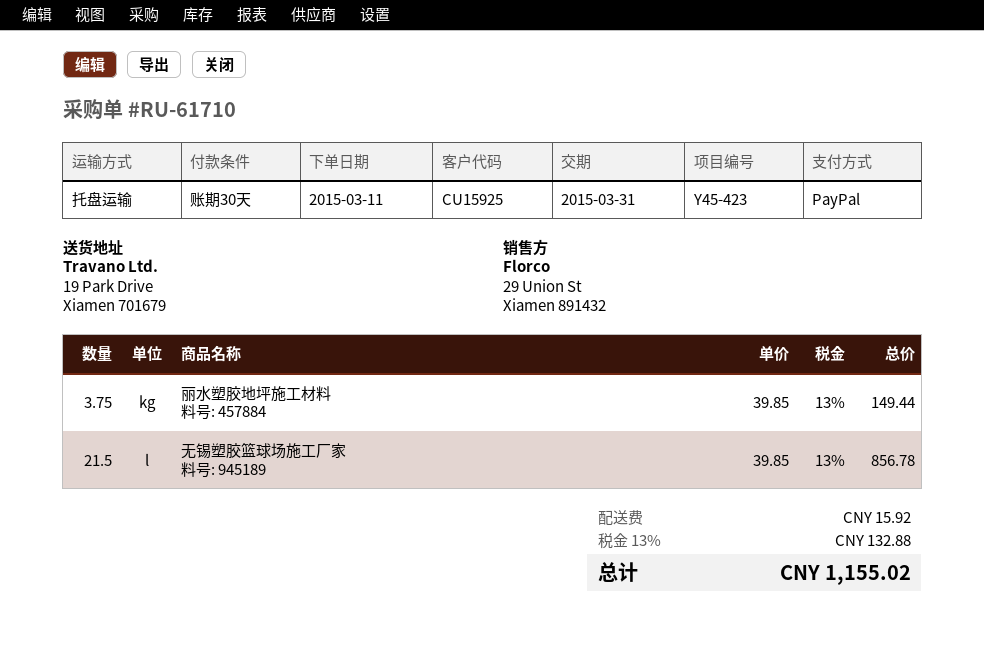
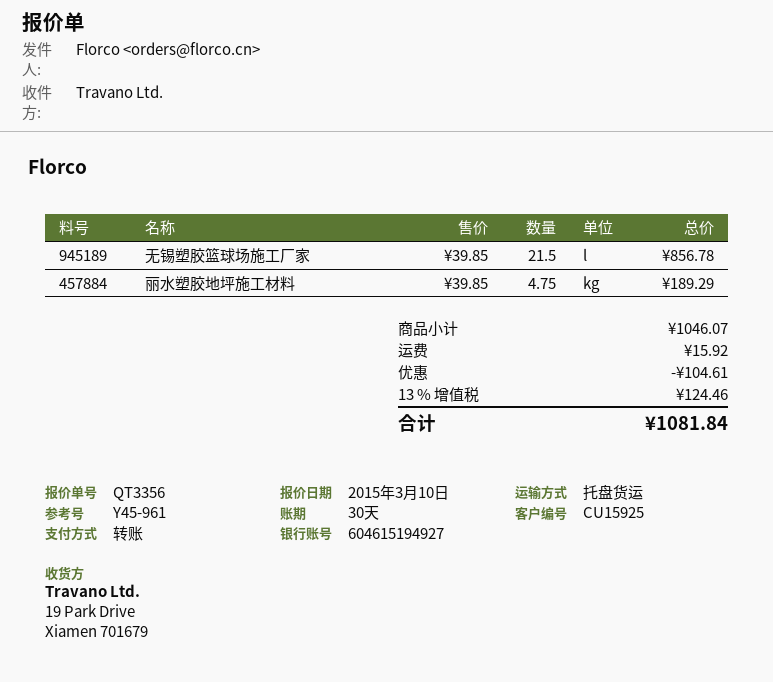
reference: Y45-423 -> Y45-961
payment method: PayPal -> bank transfer
丽水塑胶地坪施工材料: 3.75 x 39.85 = 149.44 -> 4.75 x 39.85 = 189.29
discount: none -> 104.61
tax: 13% = 132.88 -> 13% = 124.46
total: 1155.02 -> 1081.84

